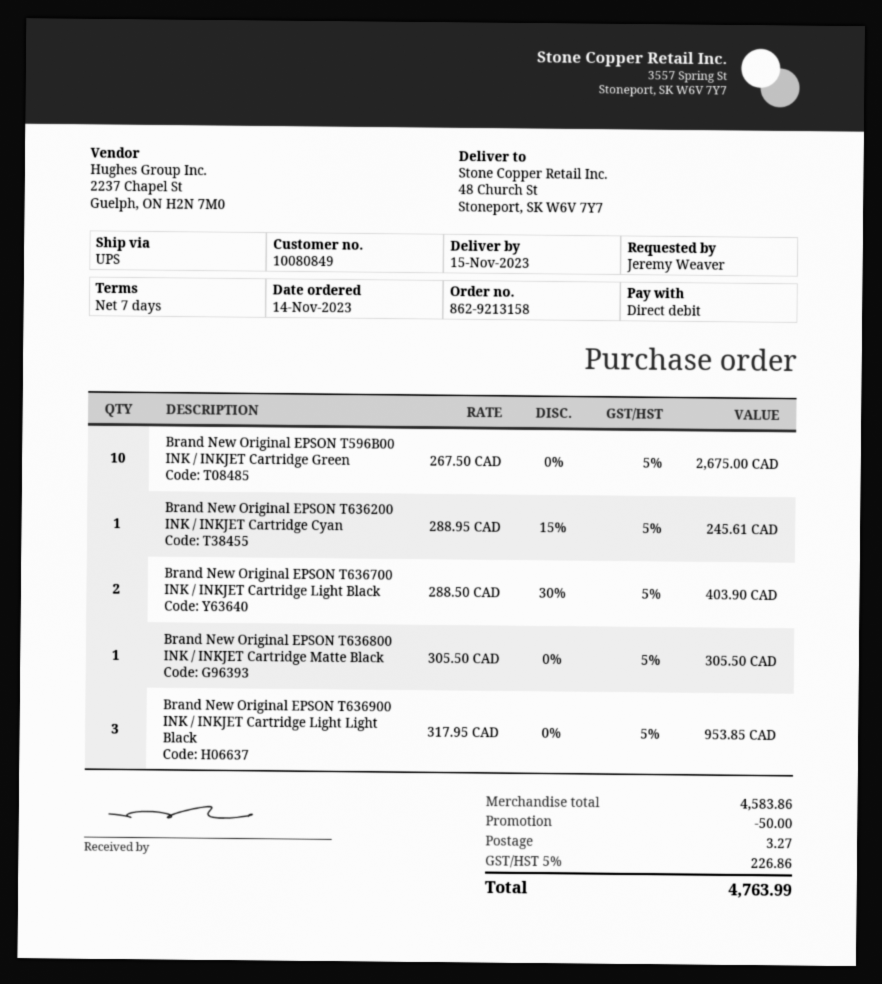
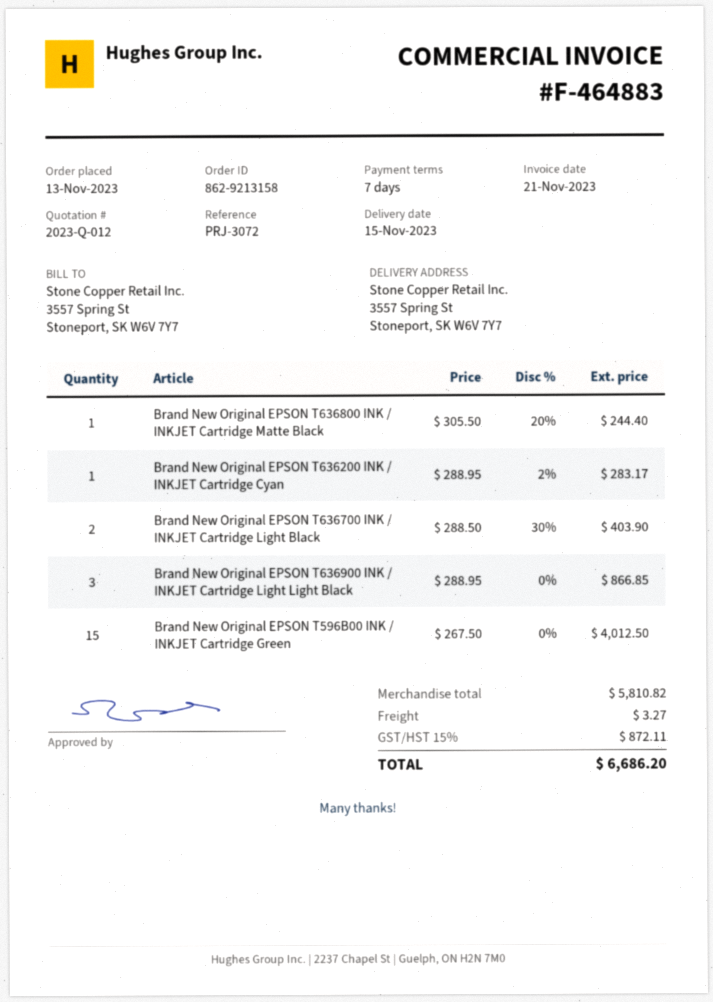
order date: 2023-11-14 -> 2023-11-13
ship to: 48 Church St, Stoneport, SK W6V 7Y7 -> 3557 Spring St, Stoneport, SK W6V 7Y7
Brand New Original EPSON T596B00 INK / INKJET Cartridge Green: 10 x 267.50 = 2675.00 -> 15 x 267.50 = 4012.50
Brand New Original EPSON T636200 INK / INKJET Cartridge Cyan: 1 x 288.95 - 15% = 245.61 -> 1 x 288.95 - 2% = 283.17
Brand New Original EPSON T636800 INK / INKJET Cartridge Matte Black: 1 x 305.50 = 305.50 -> 1 x 305.50 - 20% = 244.40
Brand New Original EPSON T636900 INK / INKJET Cartridge Light Light Black: 3 x 317.95 = 953.85 -> 3 x 288.95 = 866.85
subtotal: 4583.86 -> 5810.82
discount: 50.00 -> none
tax: 5% = 226.86 -> 15% = 872.11
total: 4763.99 -> 6686.20

